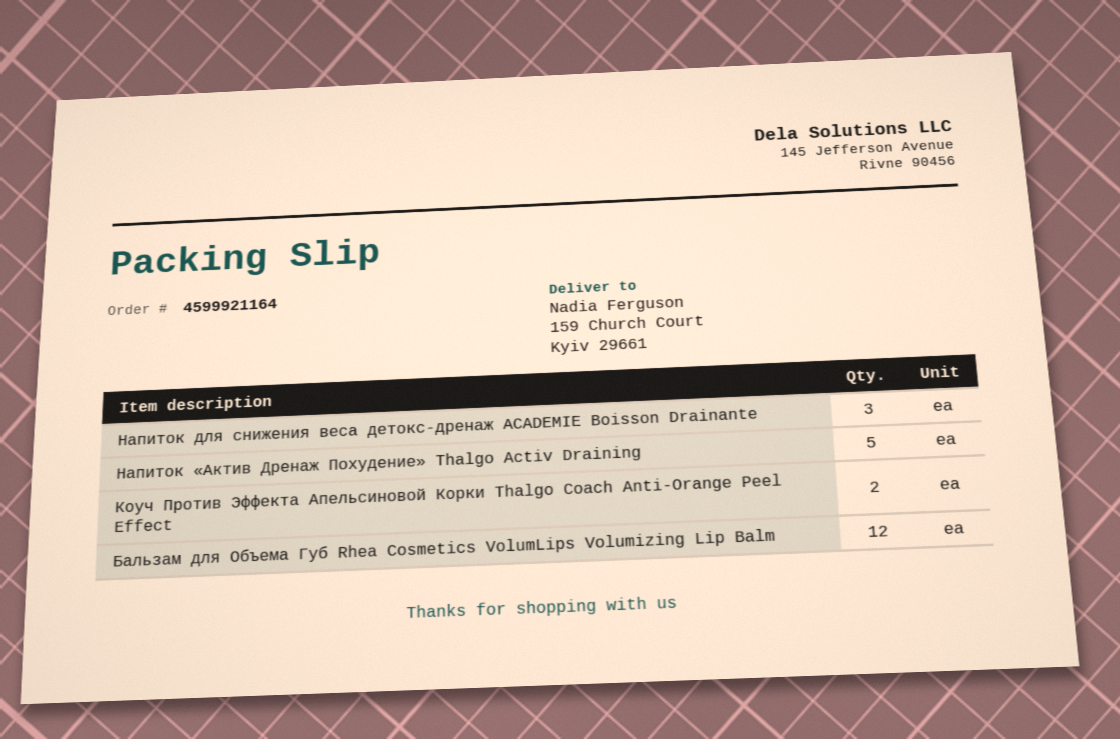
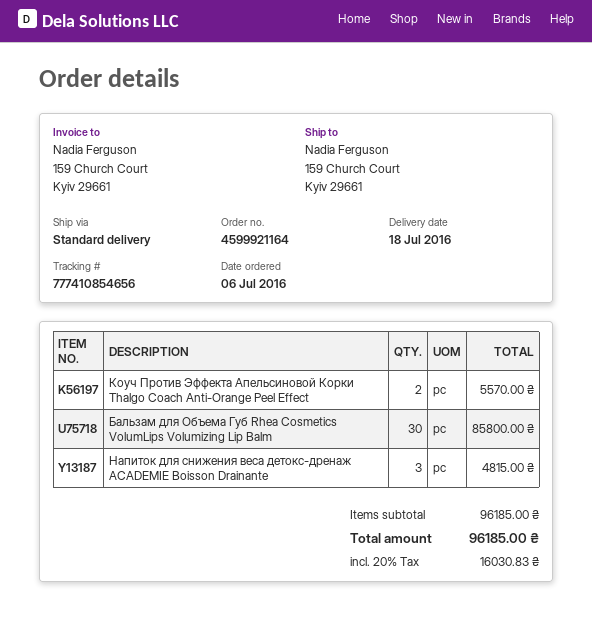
Напиток «Актив Дренаж Похудение» Thalgo Activ Draining: 5 -> none
Бальзам для Объема Губ Rhea Cosmetics VolumLips Volumizing Lip Balm: 12 -> 30

